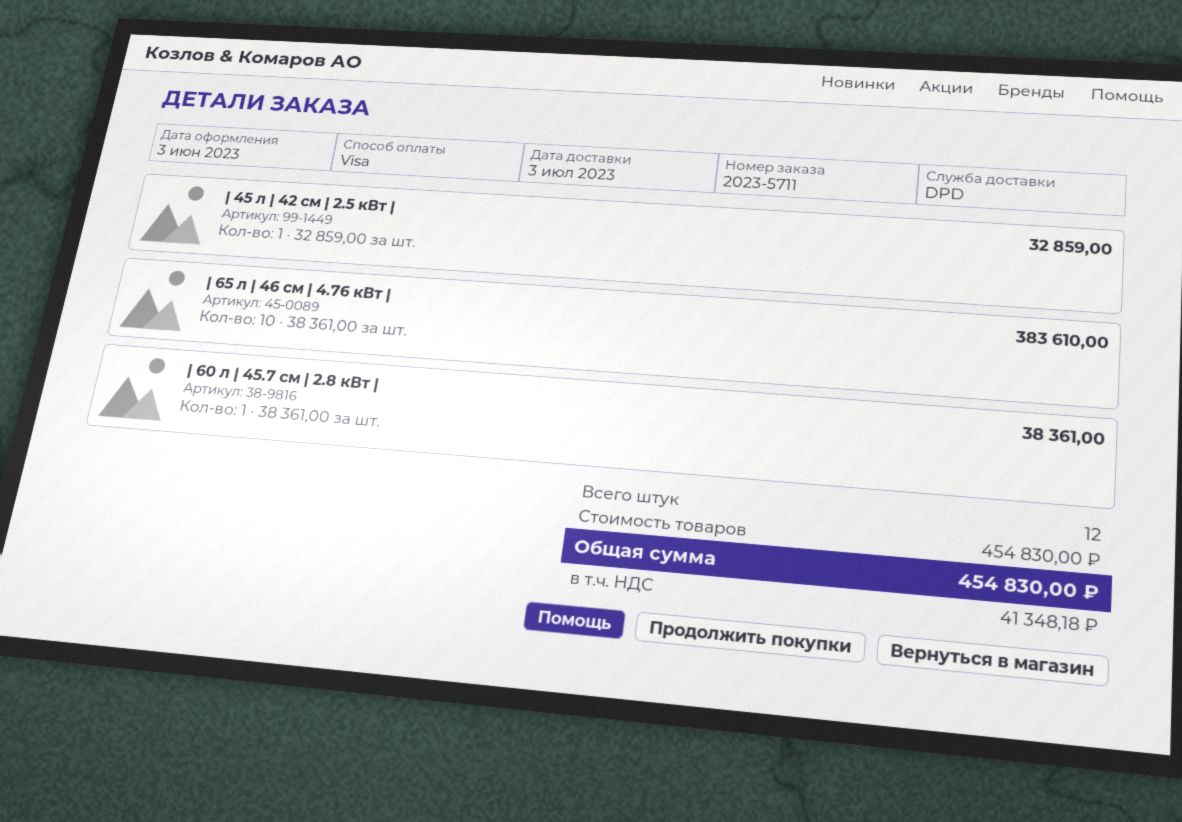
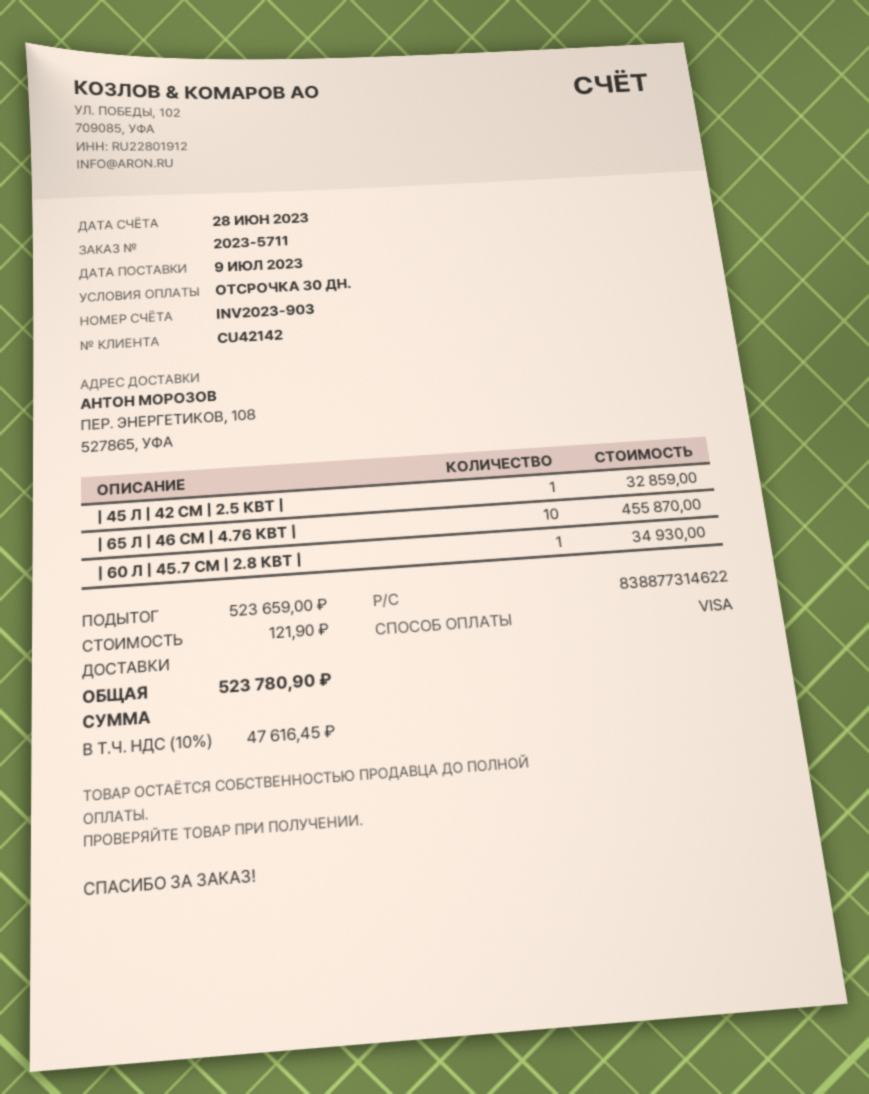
delivery date: 2023-07-03 -> 2023-07-09
| 65 л | 46 см | 4.76 кВт |: 10 for 383610.00 -> 10 for 455870.00
| 60 л | 45.7 см | 2.8 кВт |: 1 for 38361.00 -> 1 for 34930.00
subtotal: 454830.00 -> 523659.00
shipping: none -> 121.90
tax: 41348.18 -> 47616.45
total: 454830.00 -> 523780.90

